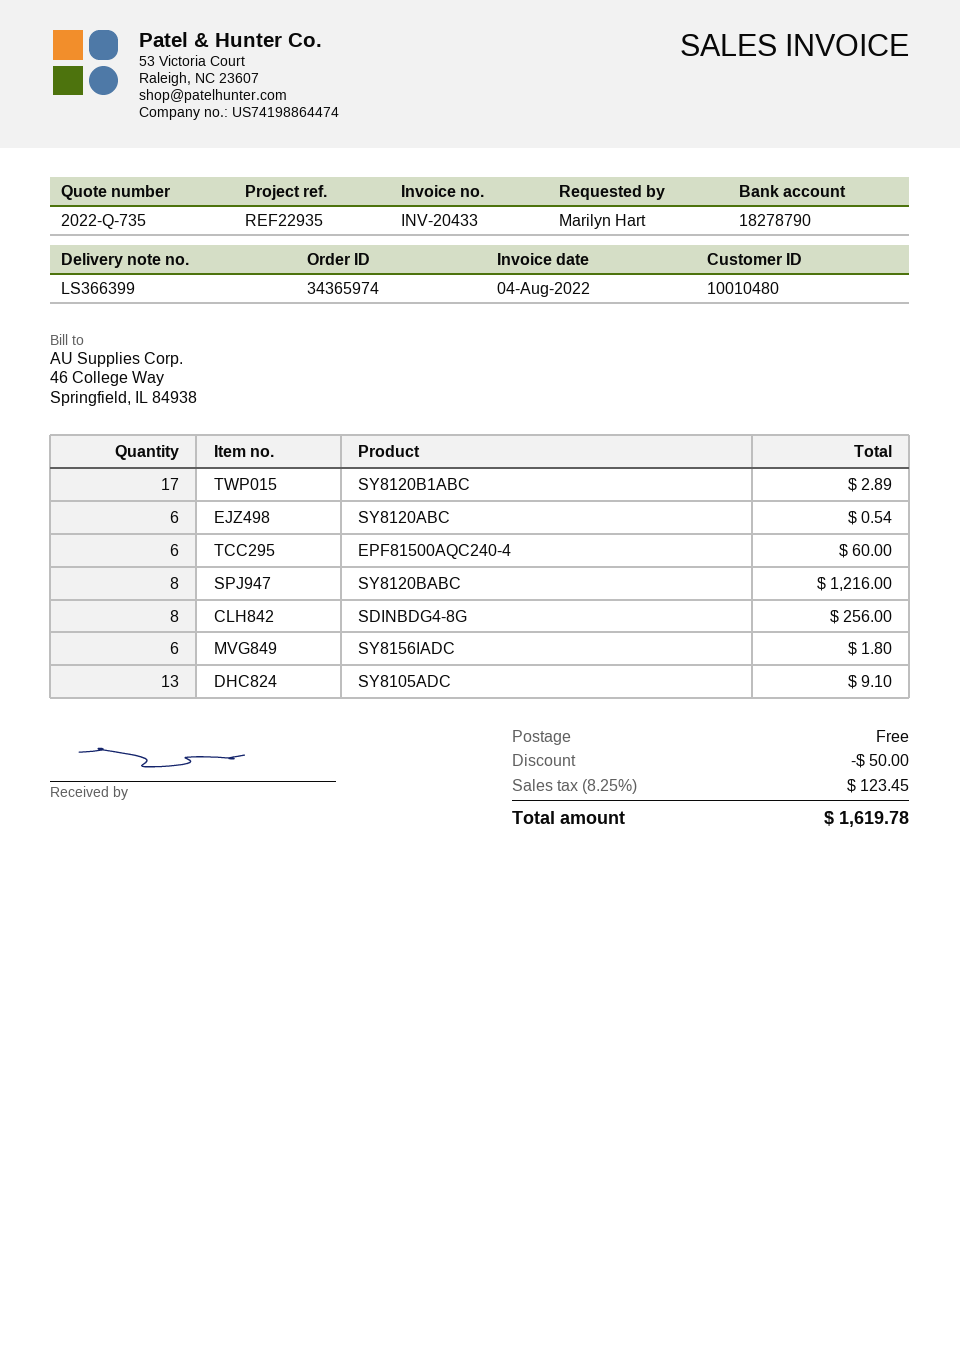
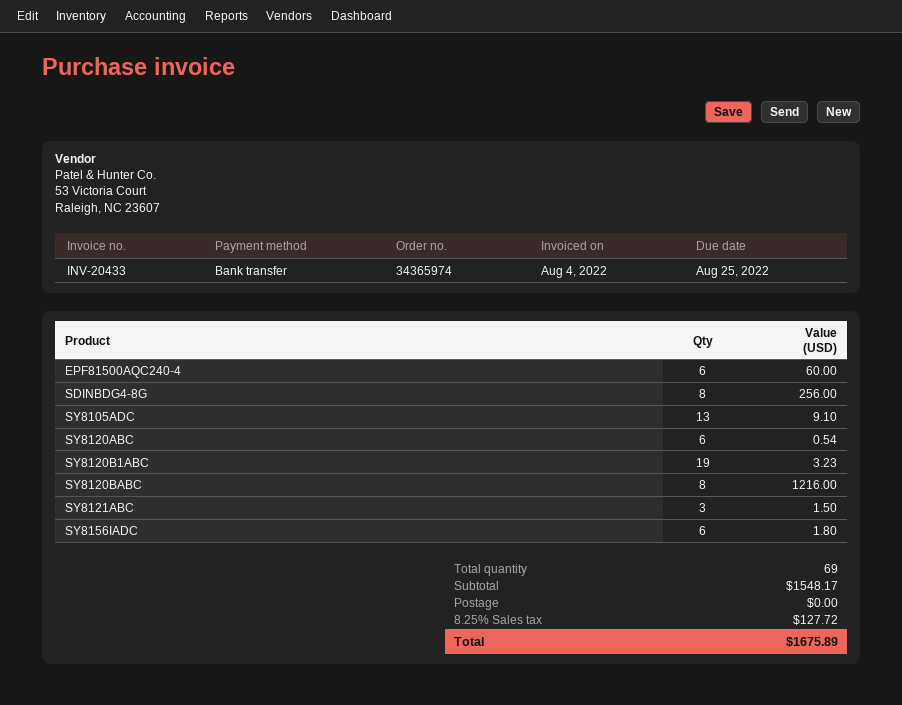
SY8120B1ABC: 17 for 2.89 -> 19 for 3.23
SY8121ABC: none -> 3 for 1.50
discount: 50.00 -> none
tax: 8.25% = 123.45 -> 8.25% = 127.72
total: 1619.78 -> 1675.89

